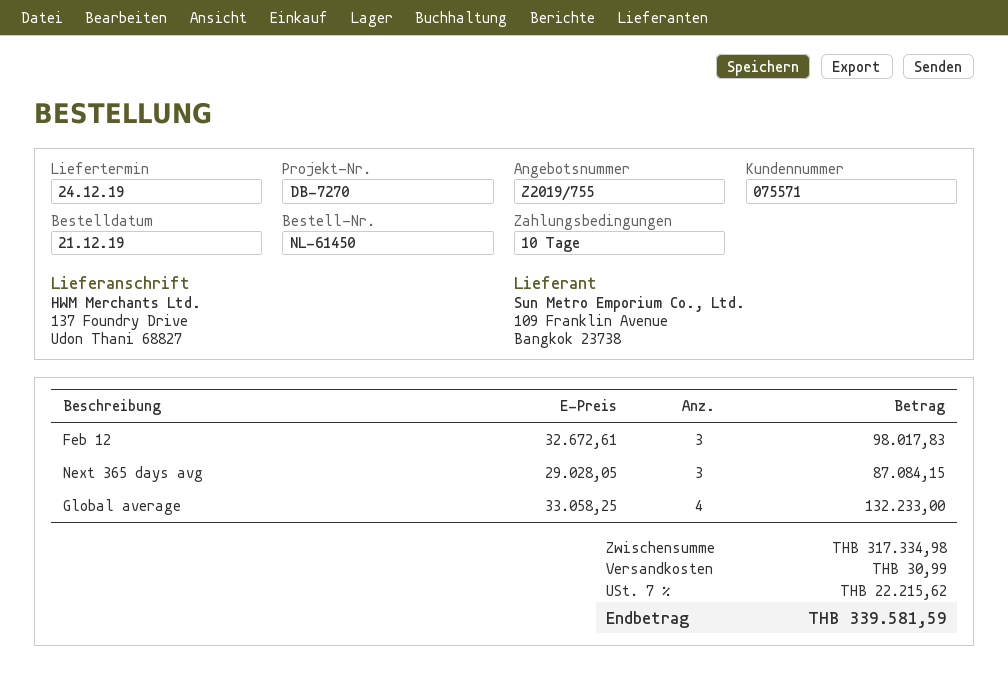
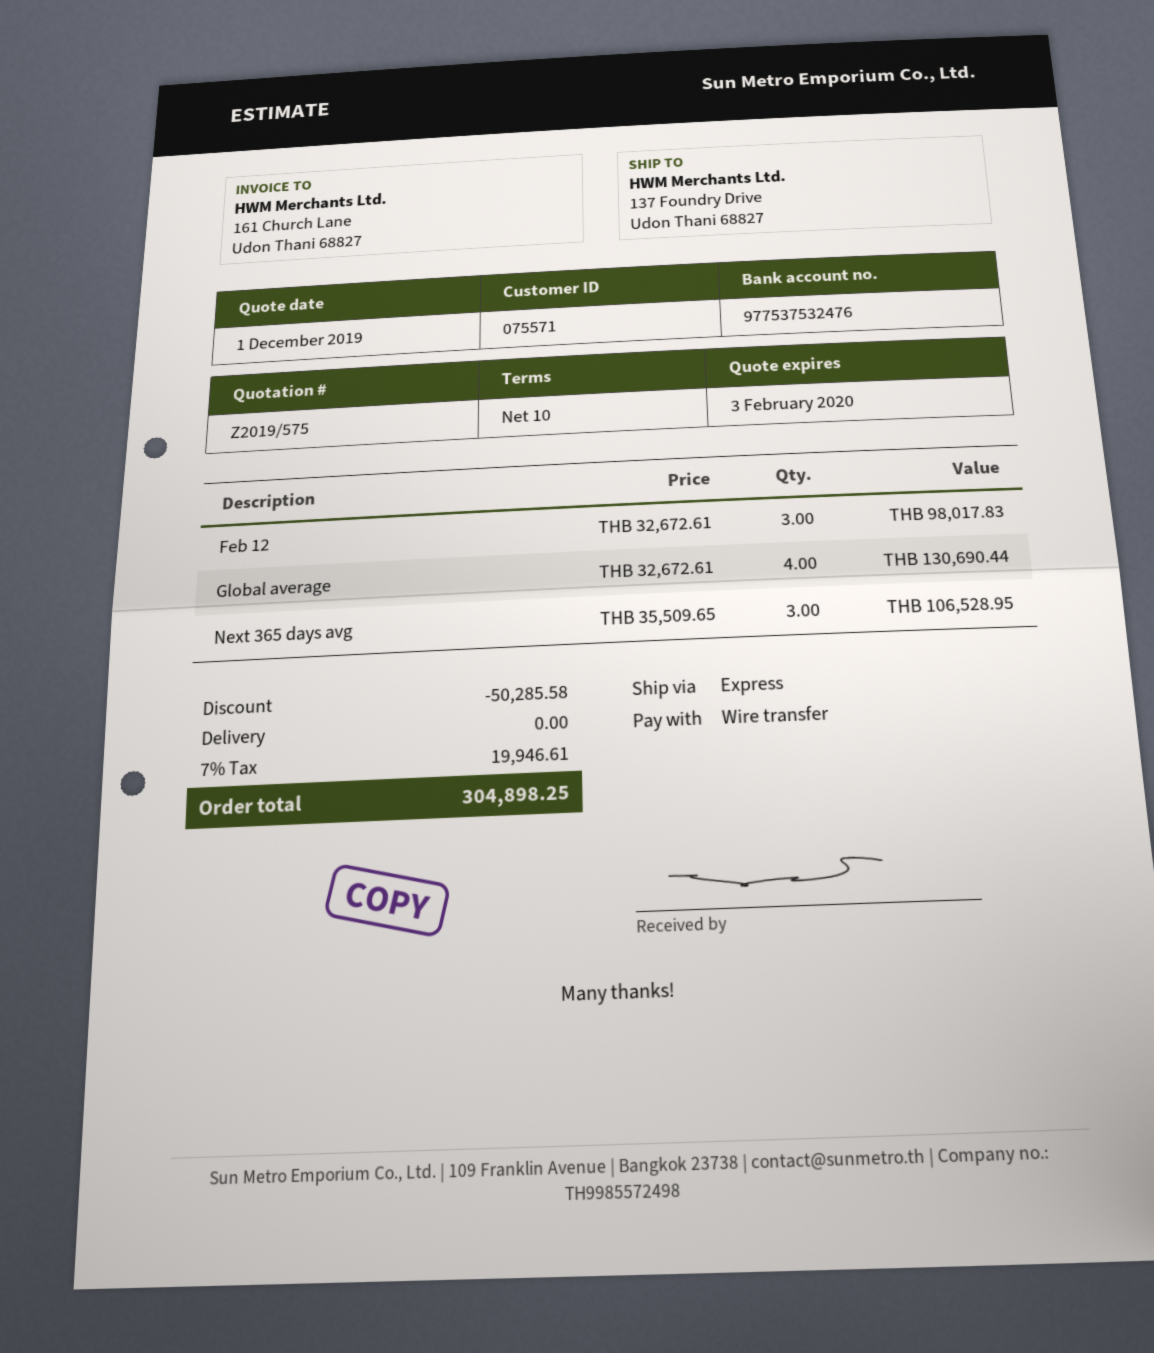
quote number: Z2019/755 -> Z2019/575
Next 365 days avg: 3 x 29028.05 = 87084.15 -> 3 x 35509.65 = 106528.95
Global average: 4 x 33058.25 = 132233.00 -> 4 x 32672.61 = 130690.44
discount: none -> 50285.58
shipping: 30.99 -> 0.00
tax: 7% = 22215.62 -> 7% = 19946.61
total: 339581.59 -> 304898.25

